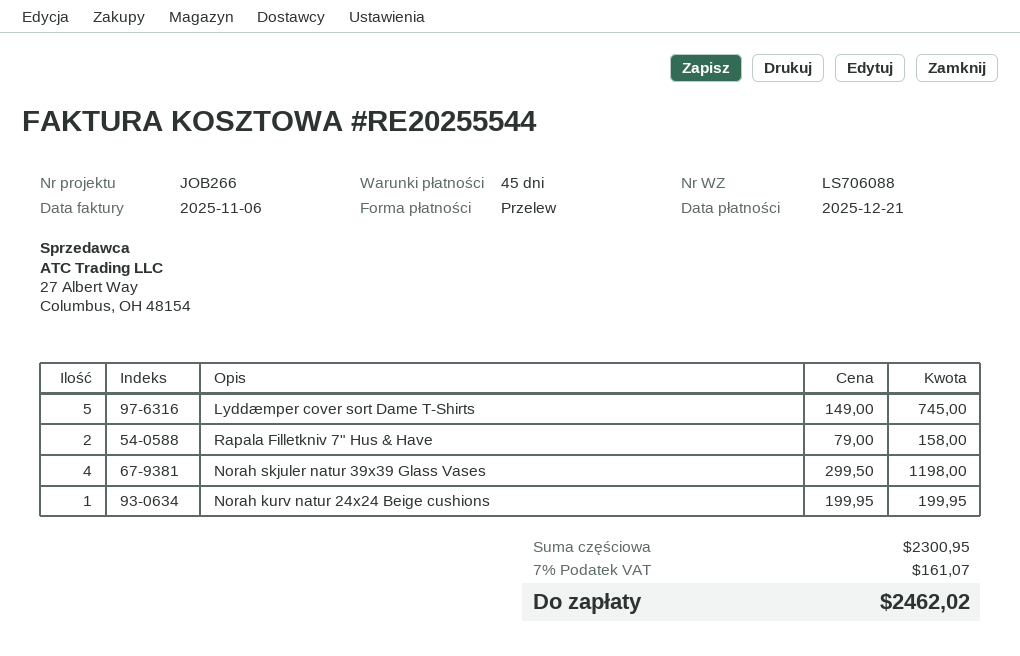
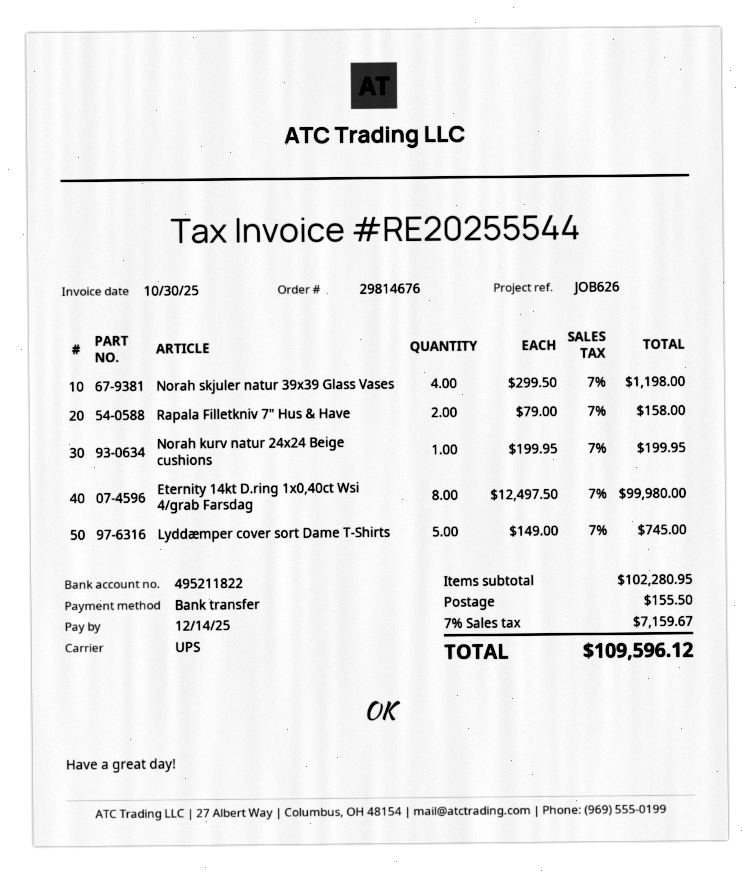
invoice date: 2025-11-06 -> 2025-10-30
due date: 2025-12-21 -> 2025-12-14
reference: JOB266 -> JOB626
Eternity 14kt D.ring 1x0,40ct Wsi 4/grab Farsdag: none -> 8 x 12497.50 = 99980.00
subtotal: 2300.95 -> 102280.95
shipping: none -> 155.50
tax: 7% = 161.07 -> 7% = 7159.67
total: 2462.02 -> 109596.12

